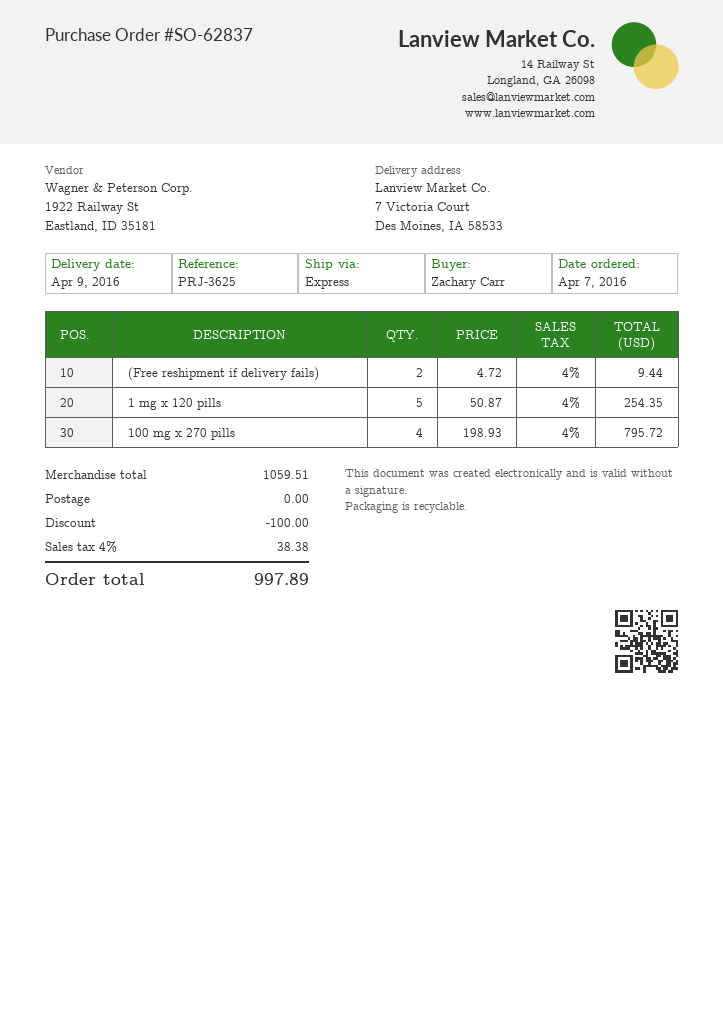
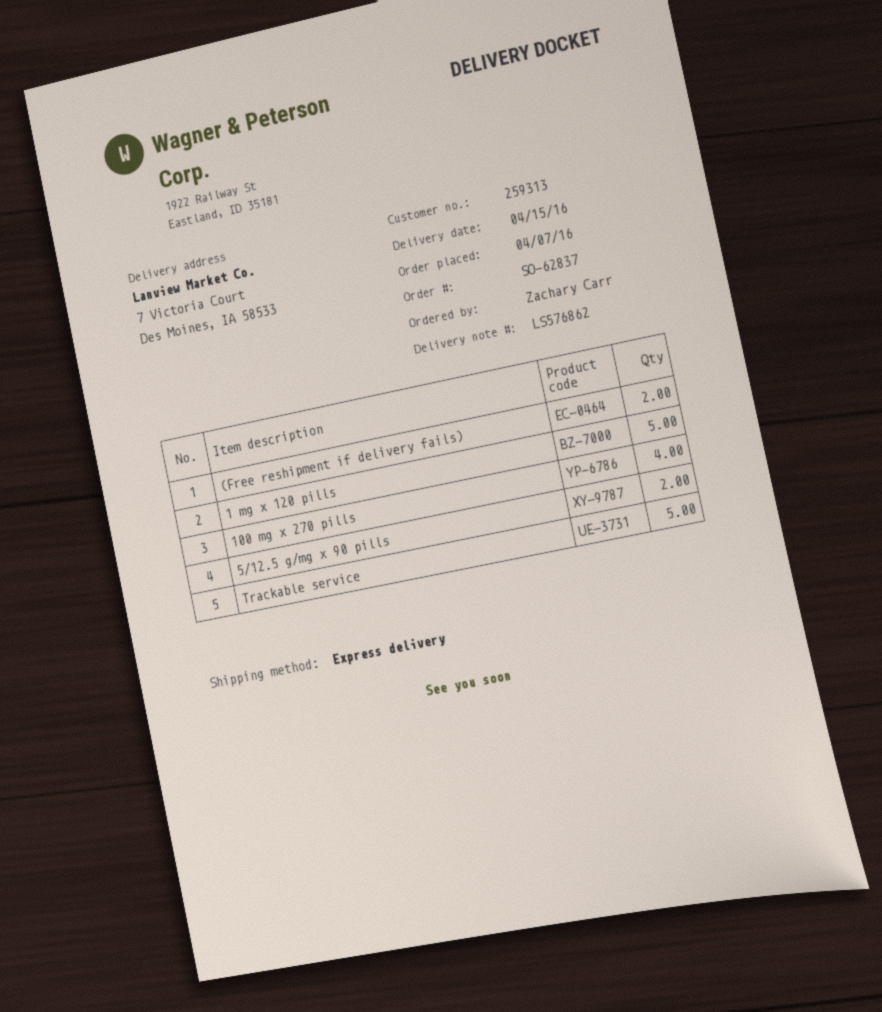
delivery date: 2016-04-09 -> 2016-04-15
5/12.5 g/mg x 90 pills: none -> 2
Trackable service: none -> 5

